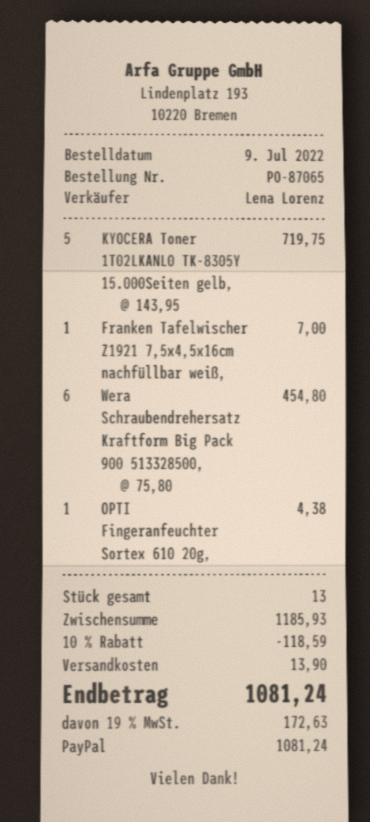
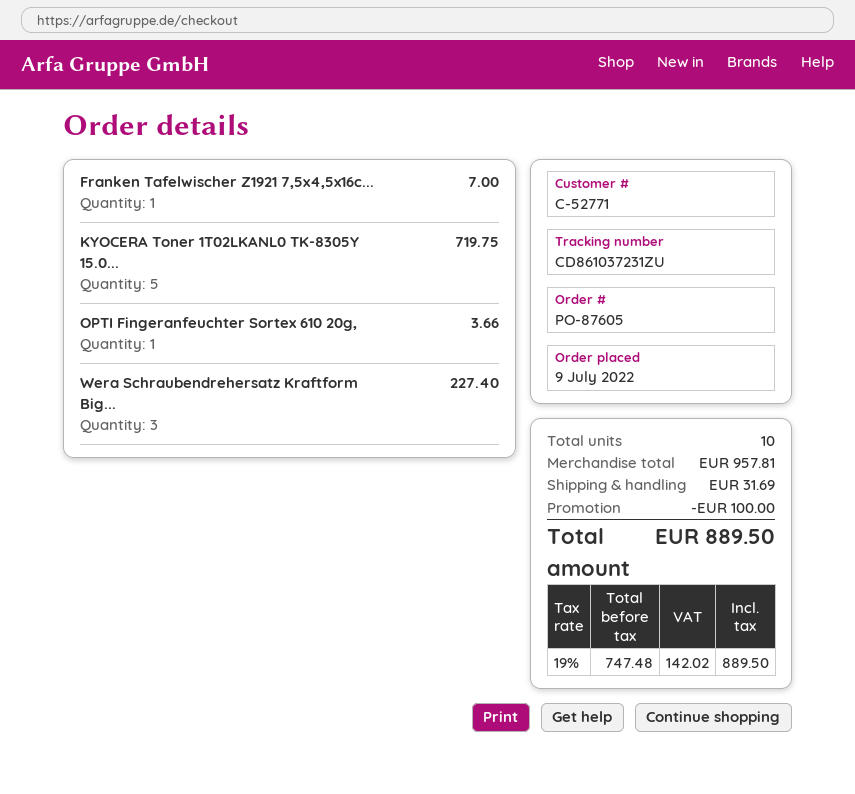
order number: PO-87065 -> PO-87605
Wera Schraubendrehersatz Kraftform Big Pack 900 513328500,: 6 for 454.80 -> 3 for 227.40
OPTI Fingeranfeuchter Sortex 610 20g,: 1 for 4.38 -> 1 for 3.66
total quantity: 13 -> 10
subtotal: 1185.93 -> 957.81
discount: 118.59 -> 100.00
shipping: 13.90 -> 31.69
tax: 19% = 172.63 -> 19% = 142.02
total: 1081.24 -> 889.50

